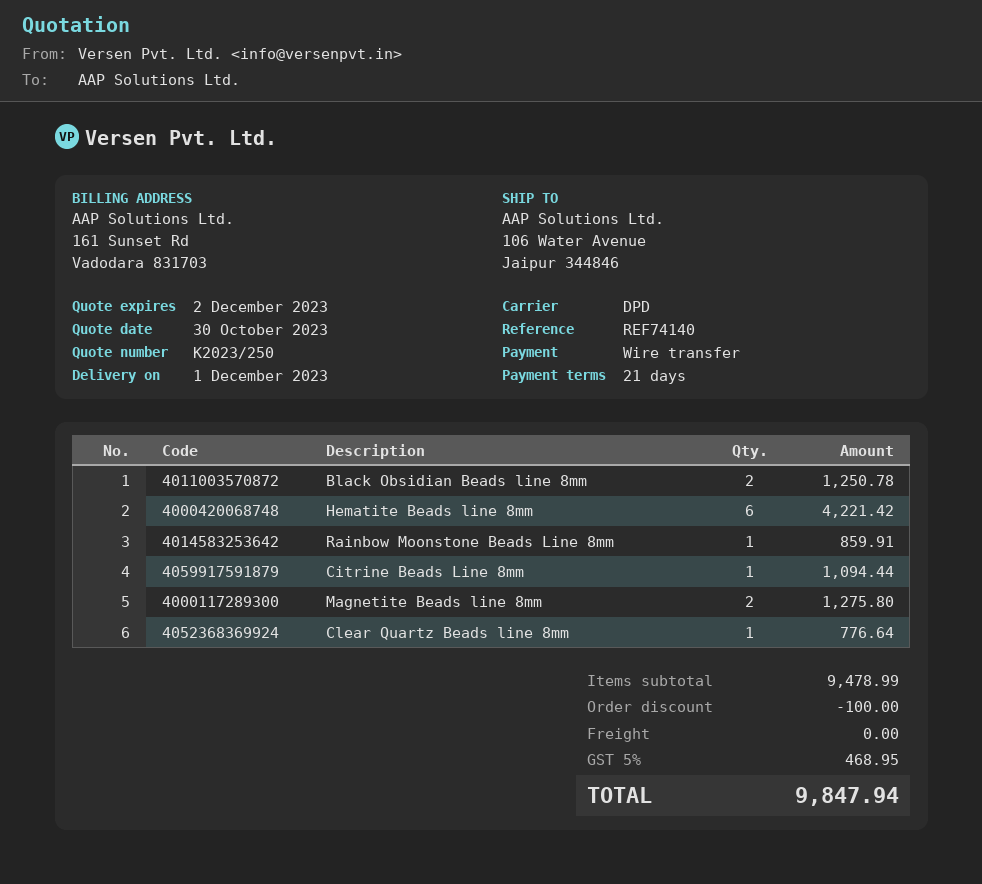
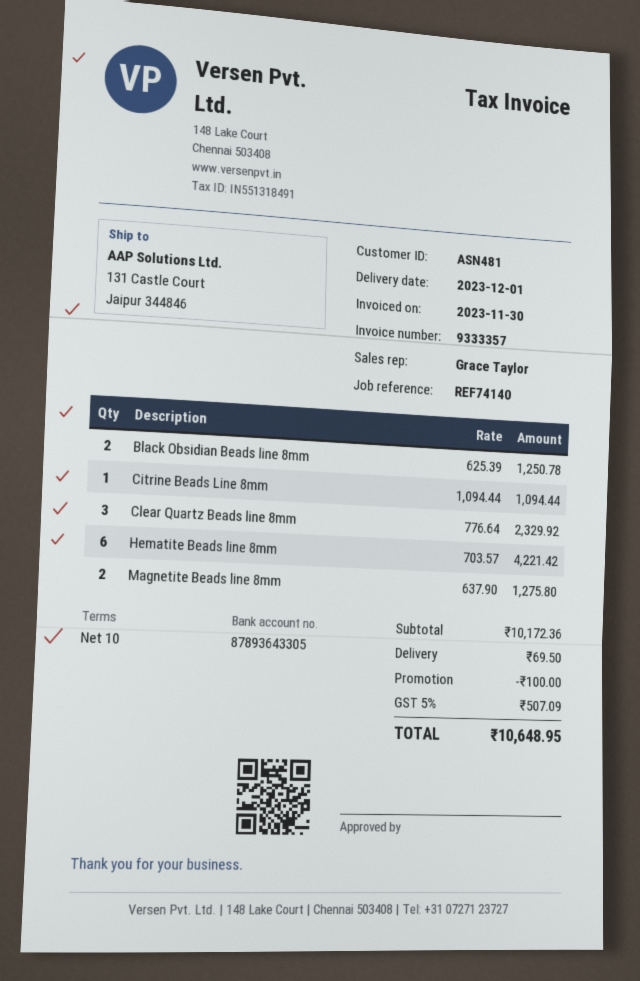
payment terms: 21 days -> 10 days
ship to: 106 Water Avenue, Jaipur 344846 -> 131 Castle Court, Jaipur 344846
Rainbow Moonstone Beads Line 8mm: 1 for 859.91 -> none
Clear Quartz Beads line 8mm: 1 for 776.64 -> 3 for 2329.92
subtotal: 9478.99 -> 10172.36
shipping: 0.00 -> 69.50
tax: 5% = 468.95 -> 5% = 507.09
total: 9847.94 -> 10648.95

